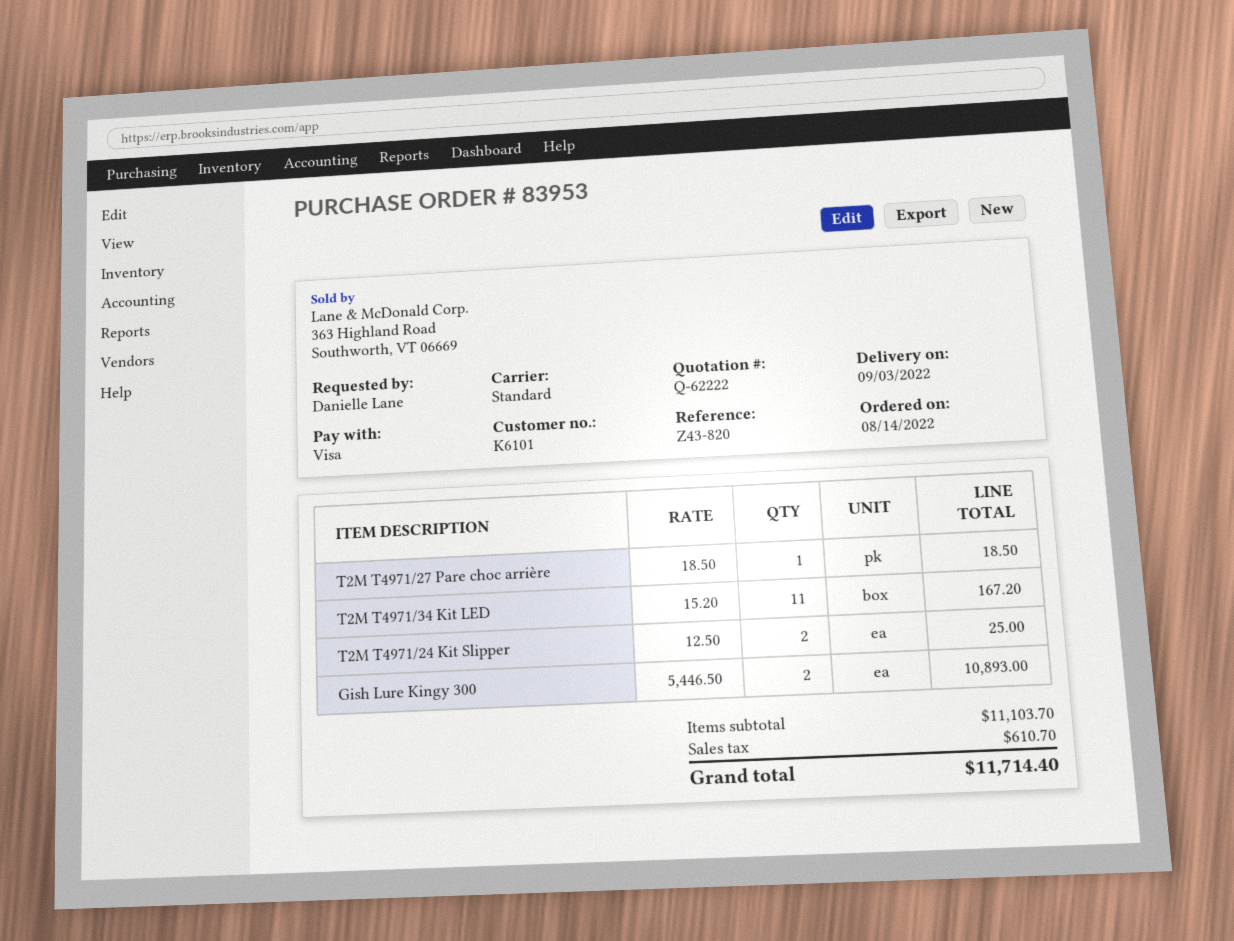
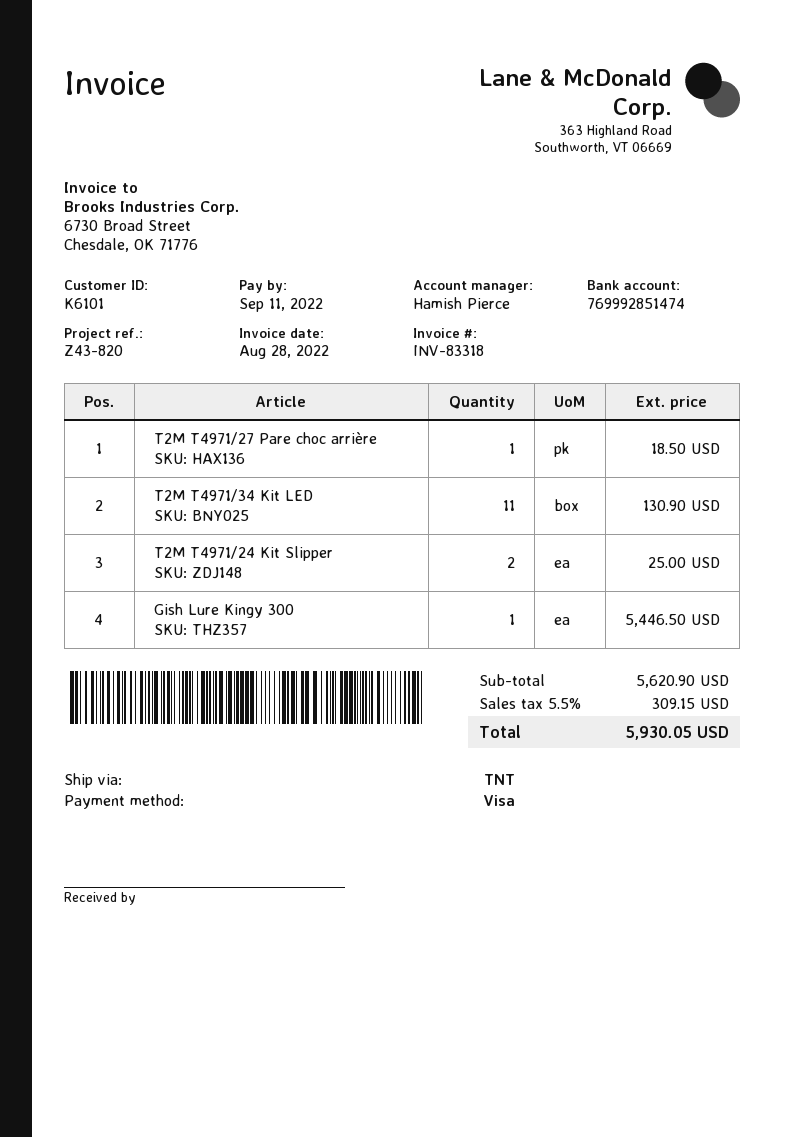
shipping method: standard -> TNT
T2M T4971/34 Kit LED: 11 for 167.20 -> 11 for 130.90
Gish Lure Kingy 300: 2 for 10893.00 -> 1 for 5446.50
subtotal: 11103.70 -> 5620.90
tax: 610.70 -> 309.15
total: 11714.40 -> 5930.05

